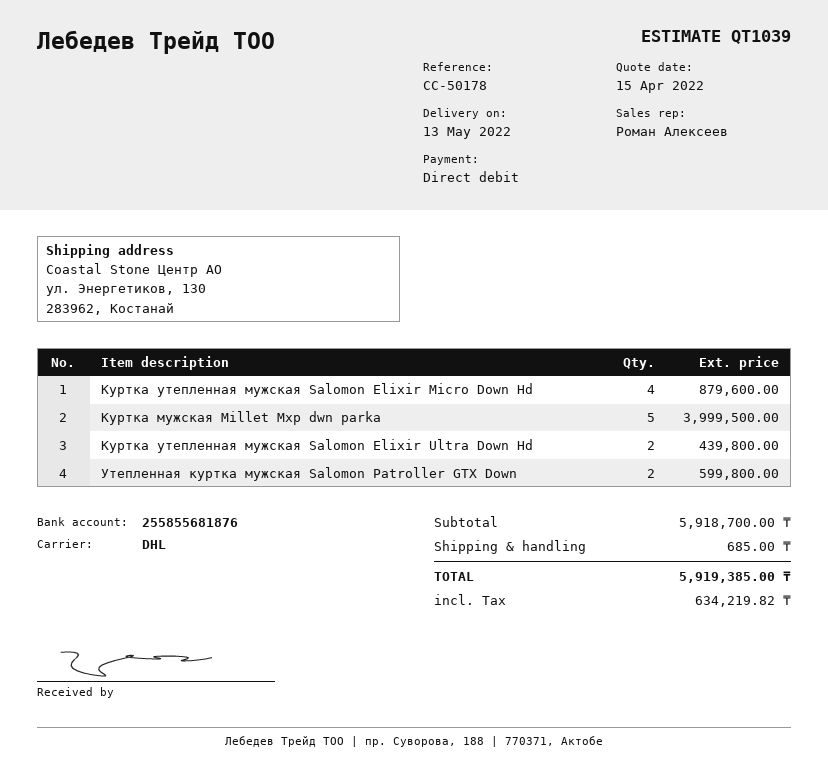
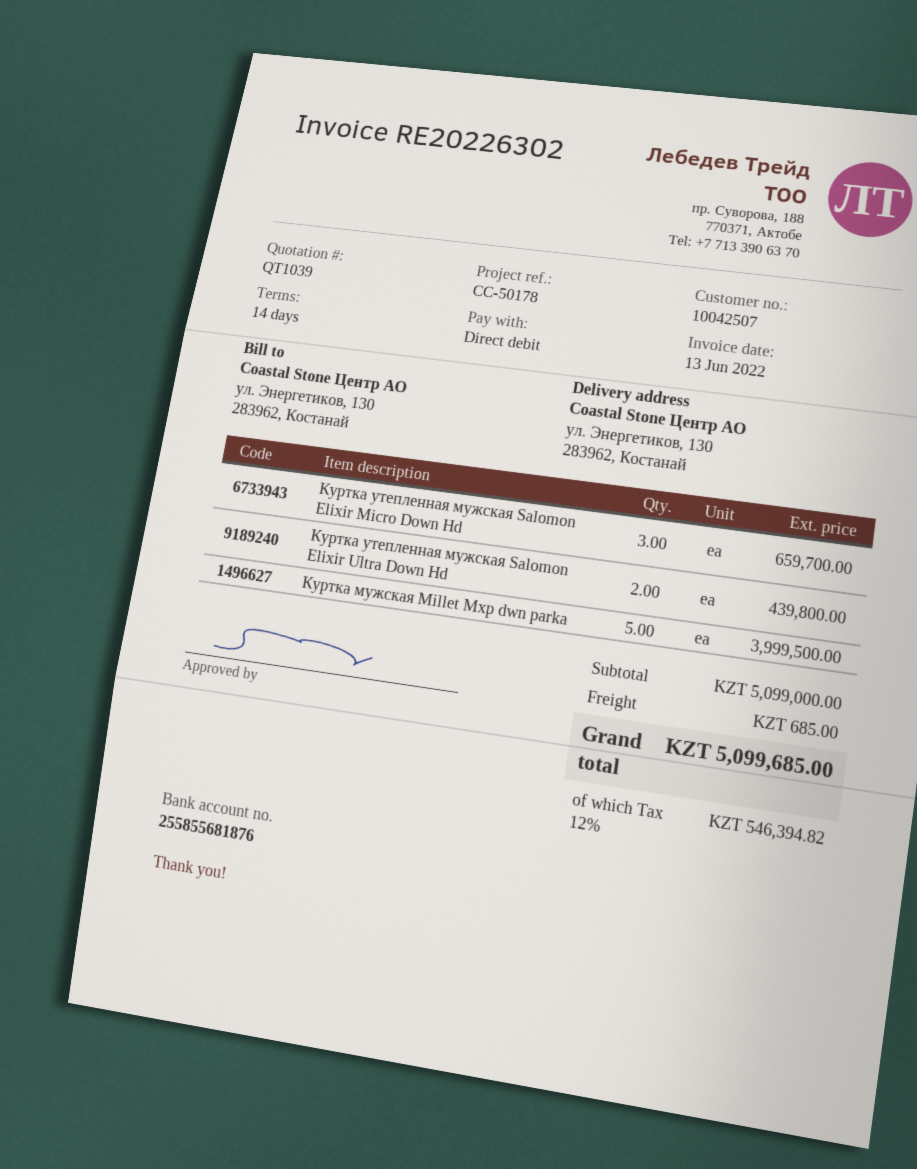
Куртка утепленная мужская Salomon Elixir Micro Down Hd: 4 for 879600.00 -> 3 for 659700.00
Утепленная куртка мужская Salomon Patroller GTX Down: 2 for 599800.00 -> none
subtotal: 5918700.00 -> 5099000.00
tax: 634219.82 -> 546394.82
total: 5919385.00 -> 5099685.00

